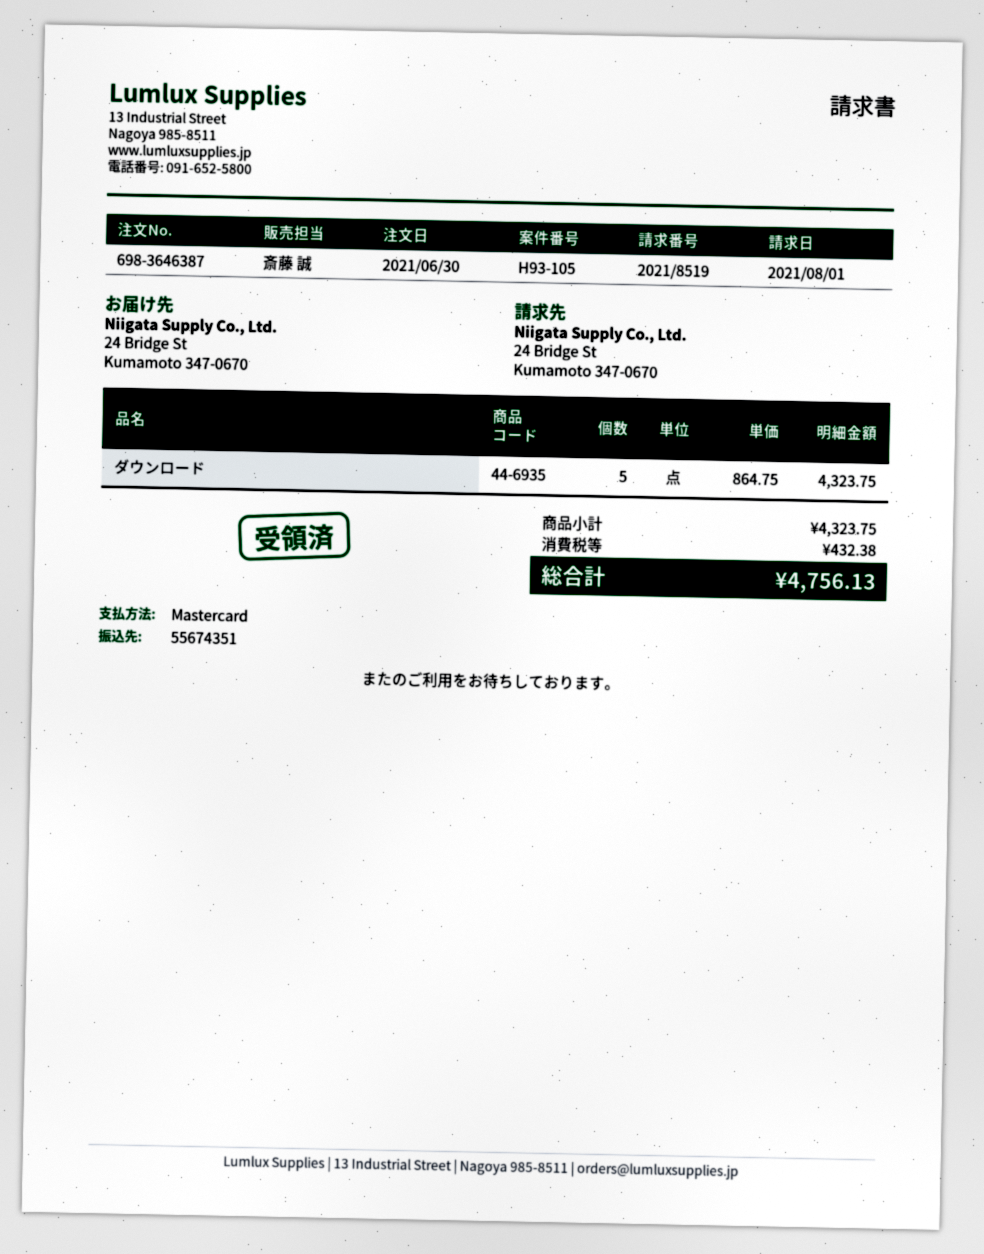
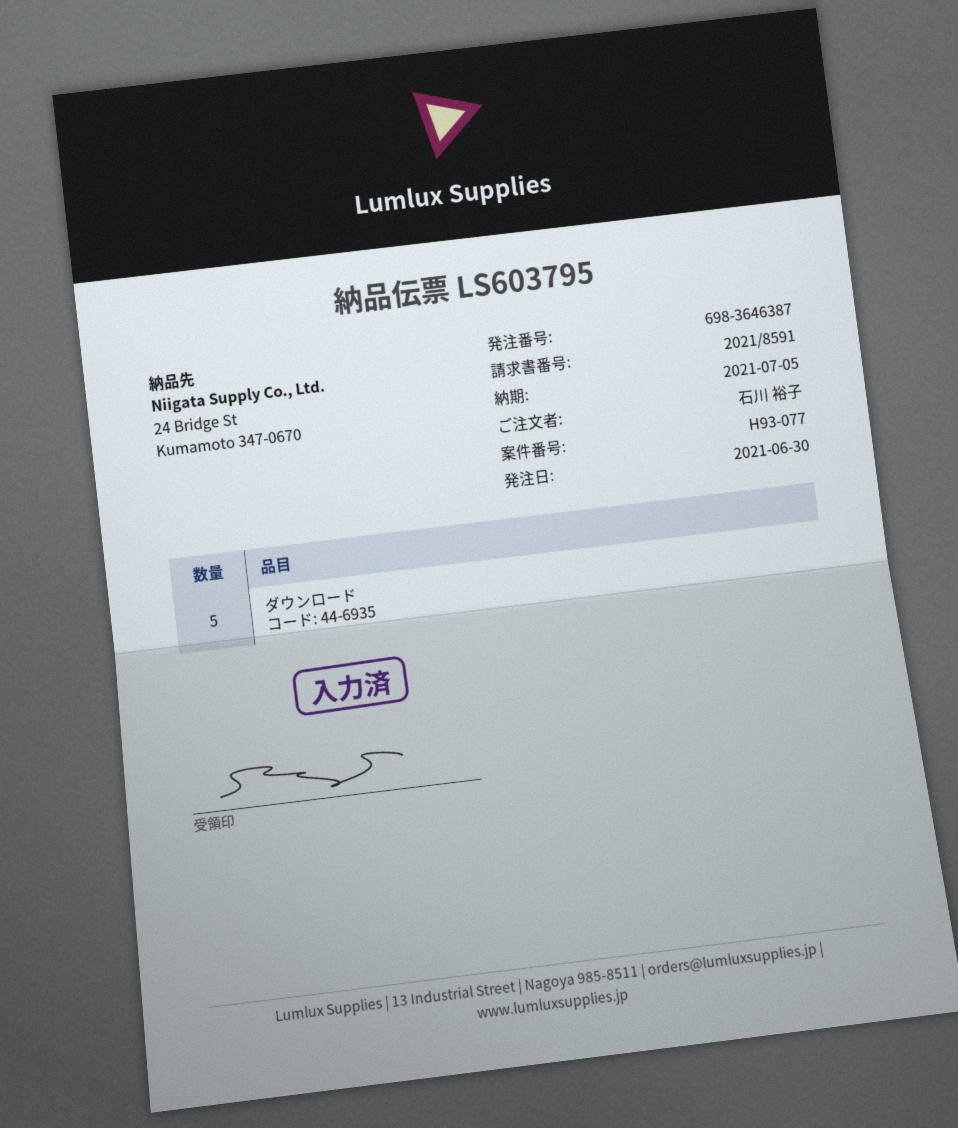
invoice number: 2021/8519 -> 2021/8591
reference: H93-105 -> H93-077

